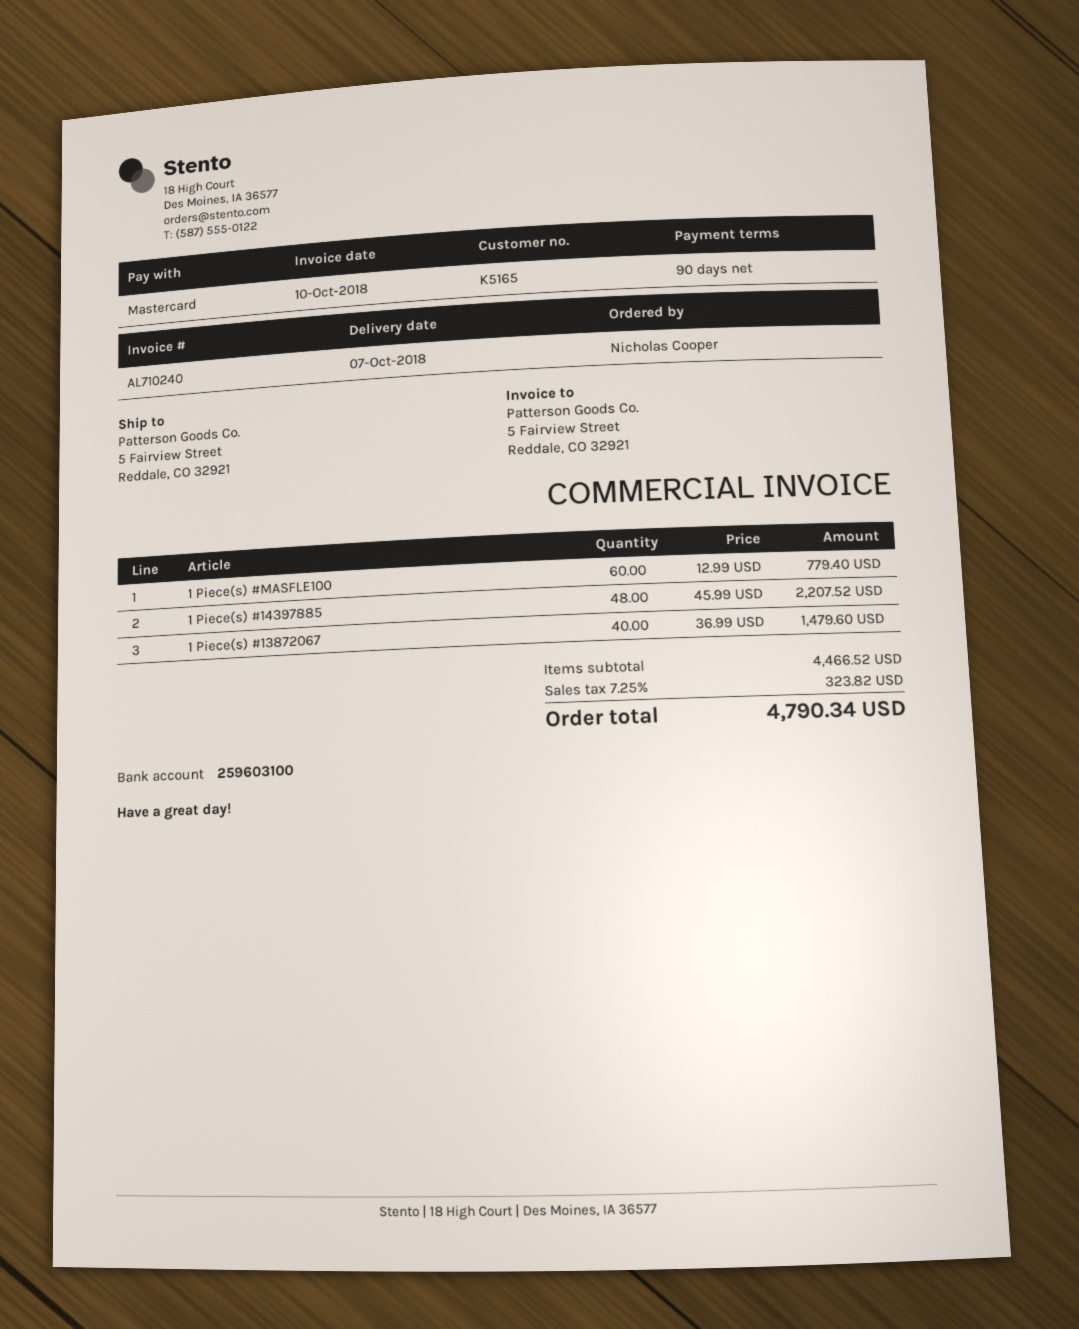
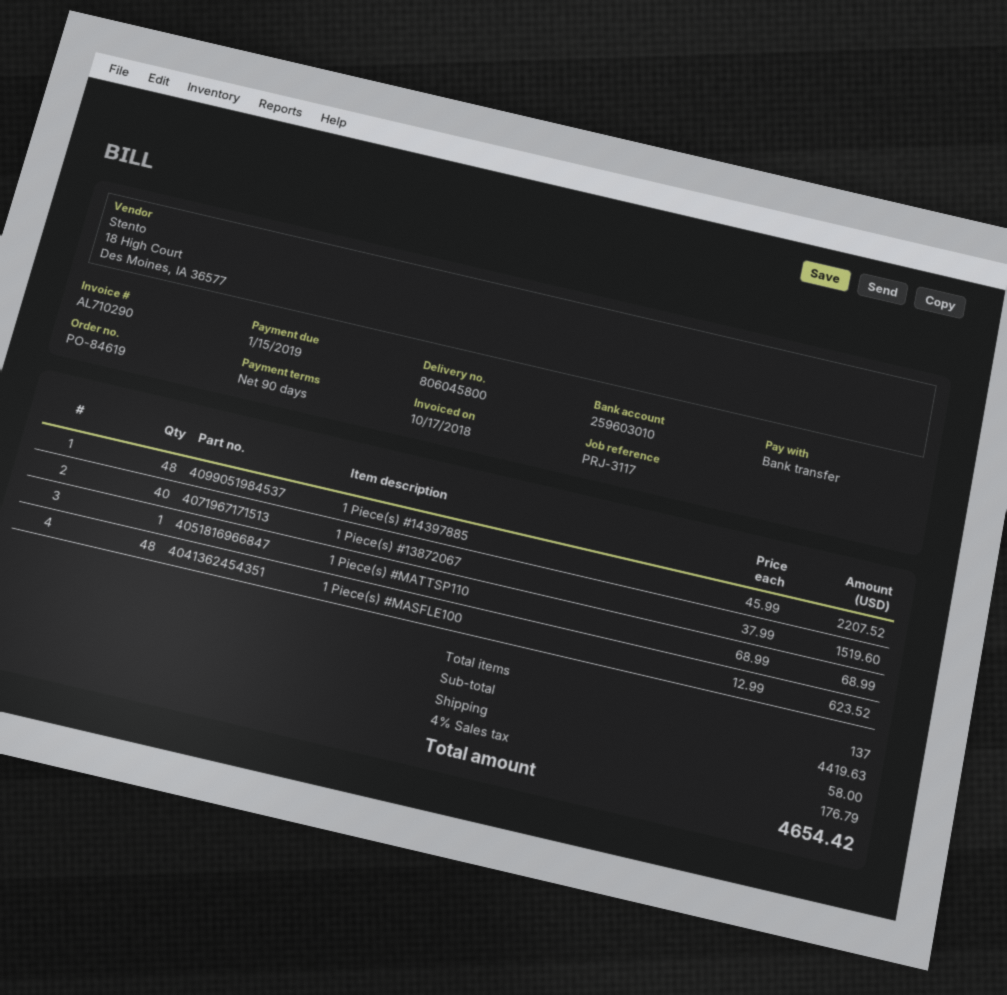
invoice number: AL710240 -> AL710290
invoice date: 2018-10-10 -> 2018-10-17
payment method: Mastercard -> bank transfer
bank account: 259603100 -> 259603010
1 Piece(s) #MASFLE100: 60 x 12.99 = 779.40 -> 48 x 12.99 = 623.52
1 Piece(s) #13872067: 40 x 36.99 = 1479.60 -> 40 x 37.99 = 1519.60
1 Piece(s) #MATTSP110: none -> 1 x 68.99 = 68.99
subtotal: 4466.52 -> 4419.63
shipping: none -> 58.00
tax: 7.25% = 323.82 -> 4% = 176.79
total: 4790.34 -> 4654.42

